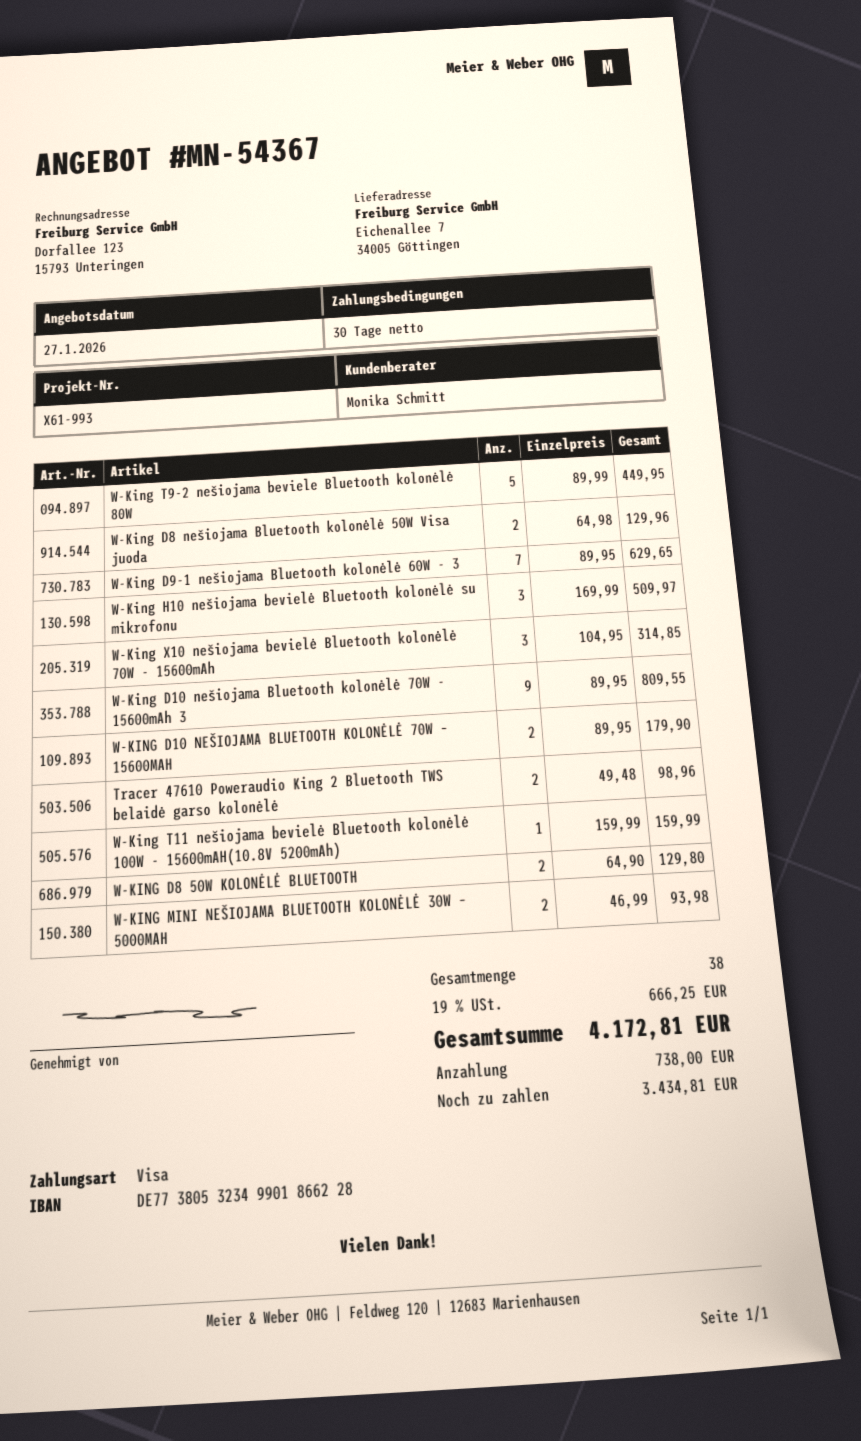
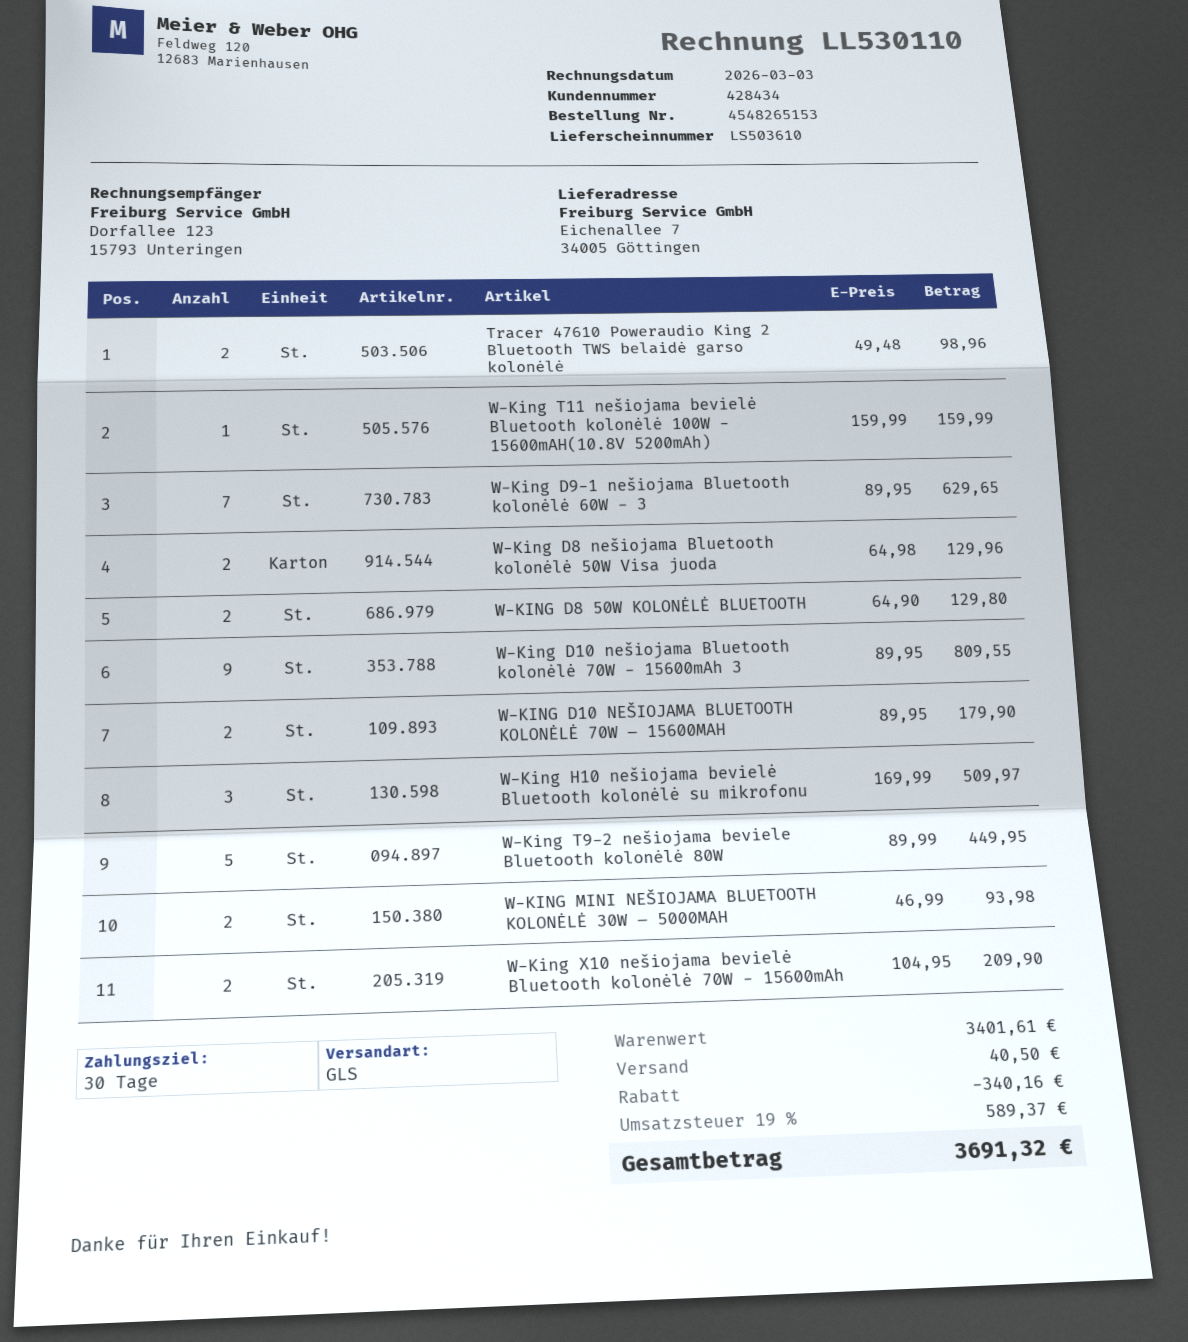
W-King X10 nešiojama bevielė Bluetooth kolonėlė 70W - 15600mAh: 3 x 104.95 = 314.85 -> 2 x 104.95 = 209.90
discount: none -> 340.16
shipping: none -> 40.50
tax: 19% = 666.25 -> 19% = 589.37
total: 4172.81 -> 3691.32

